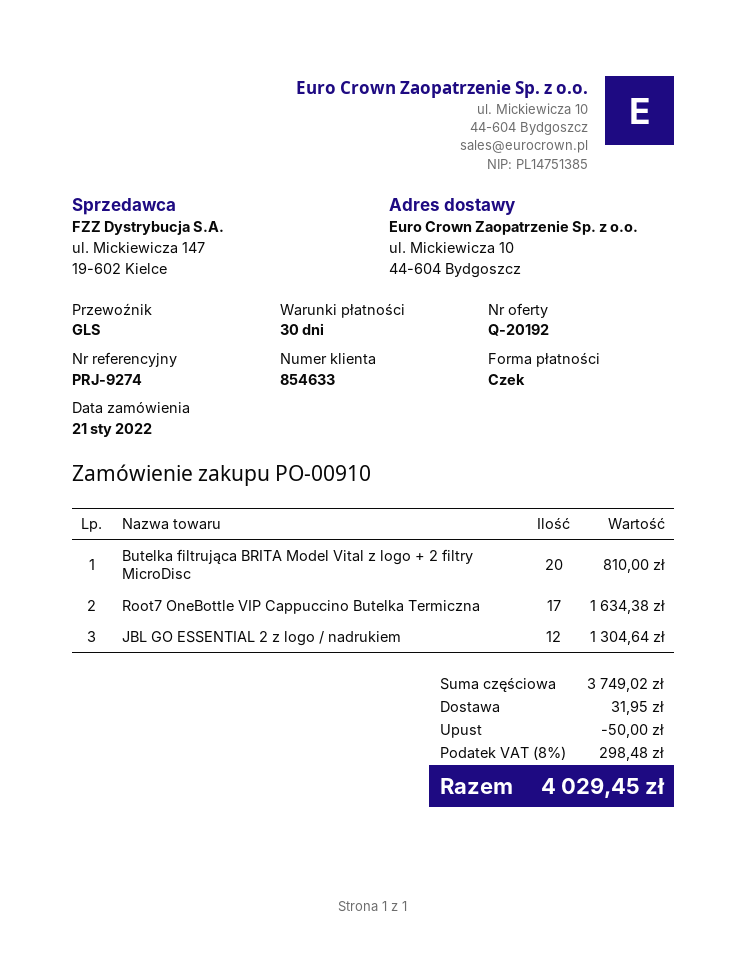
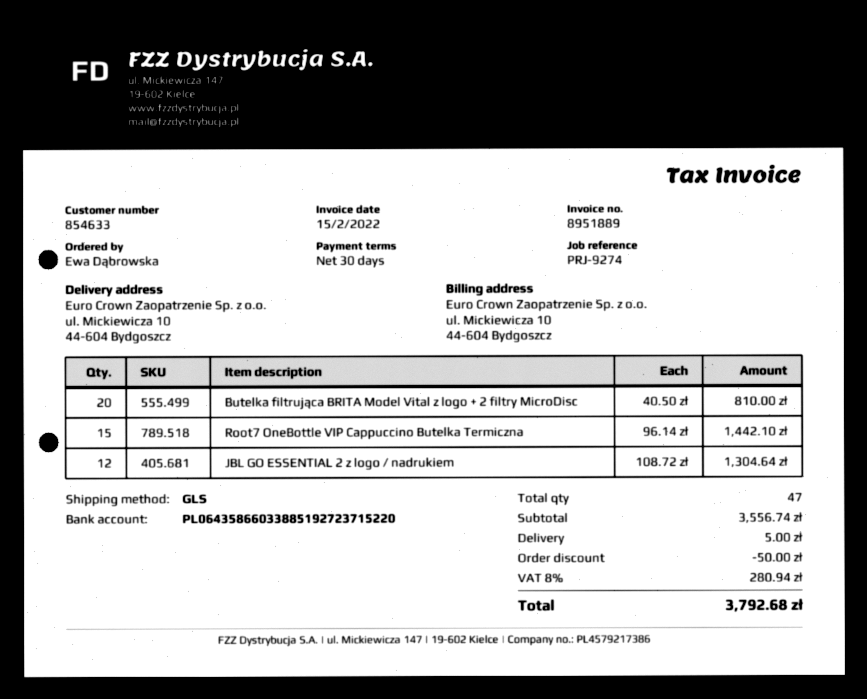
Root7 OneBottle VIP Cappuccino Butelka Termiczna: 17 for 1634.38 -> 15 for 1442.10
subtotal: 3749.02 -> 3556.74
shipping: 31.95 -> 5.00
tax: 8% = 298.48 -> 8% = 280.94
total: 4029.45 -> 3792.68

